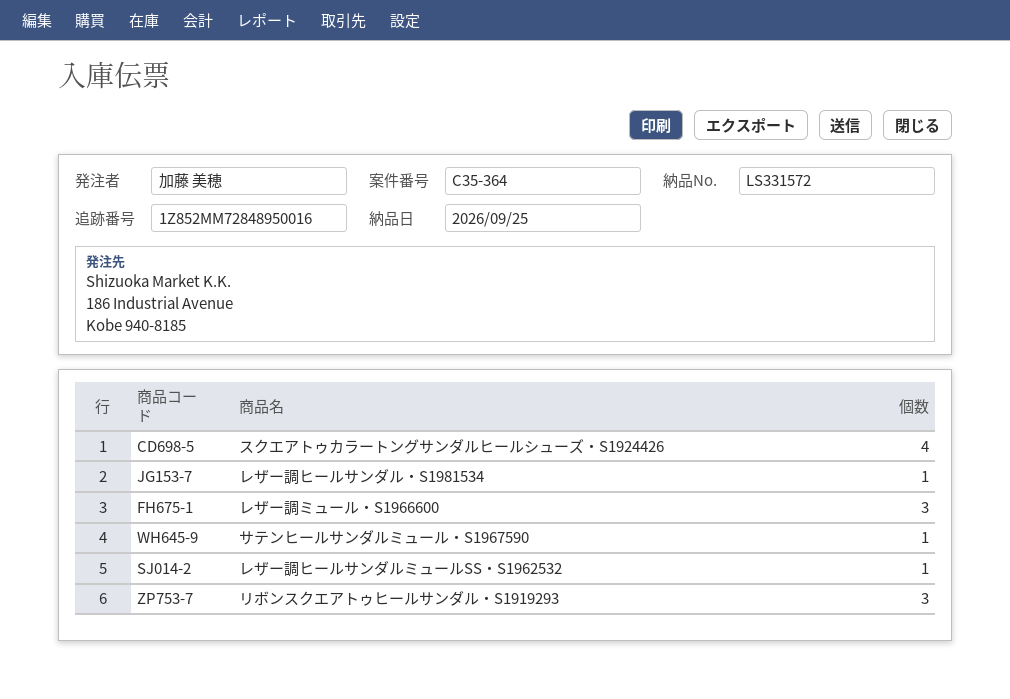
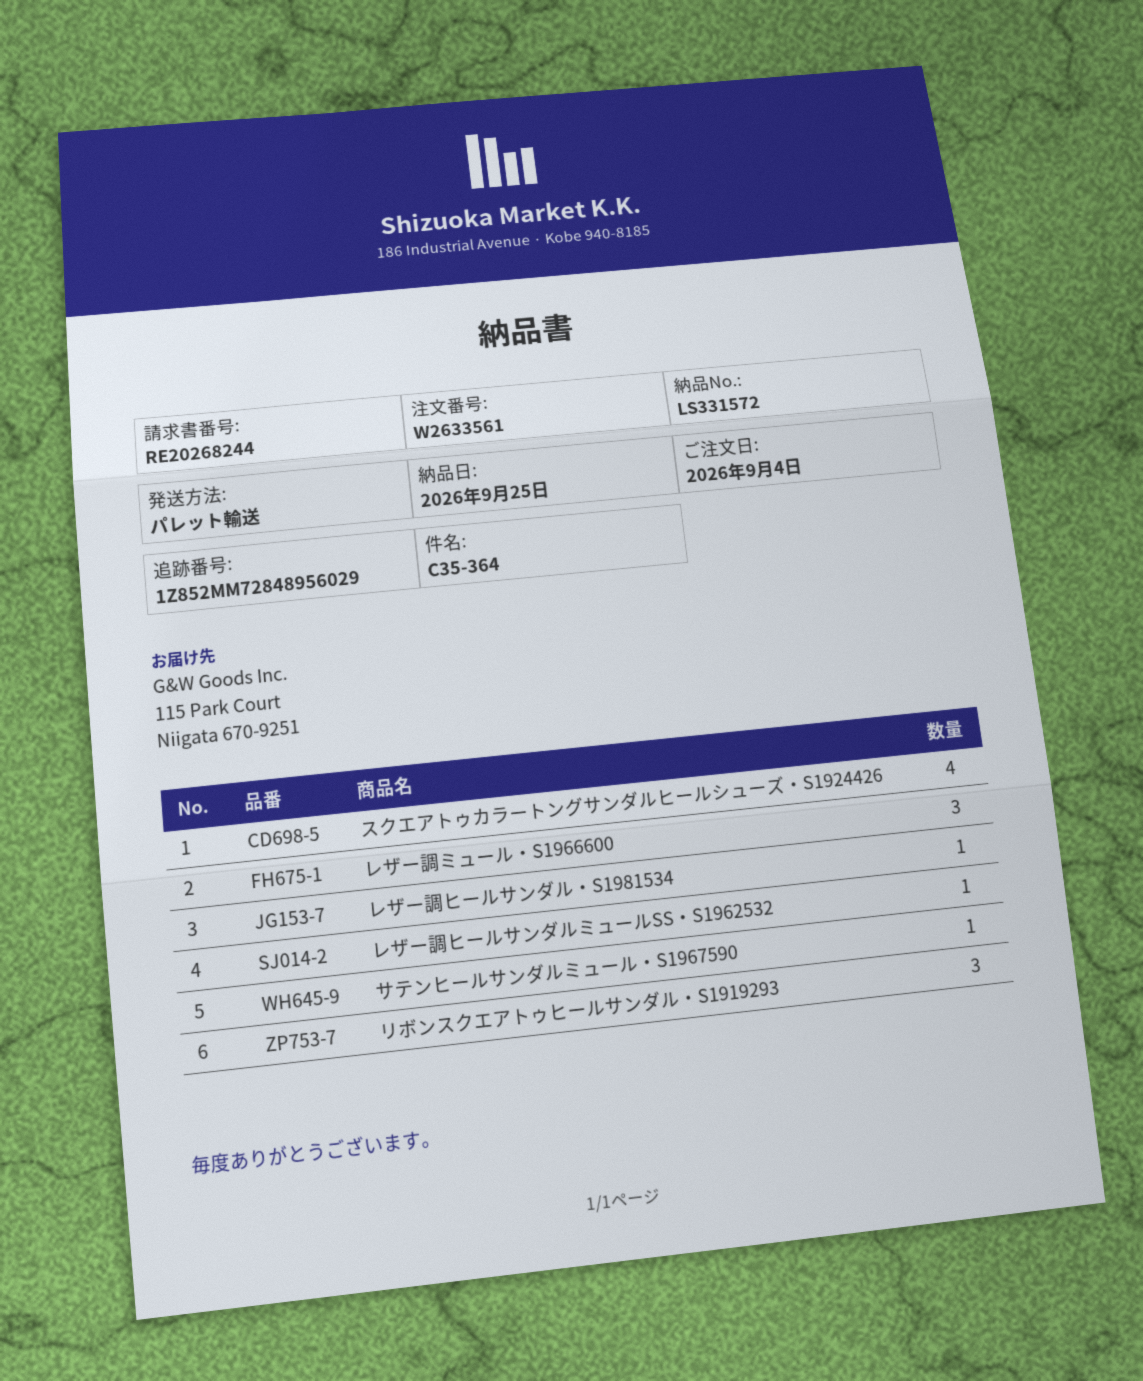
tracking number: 1Z852MM72848950016 -> 1Z852MM72848956029

